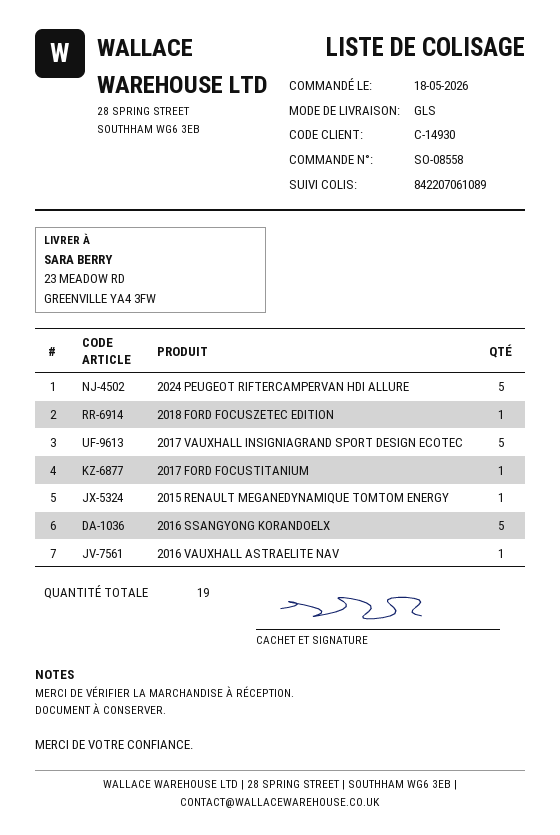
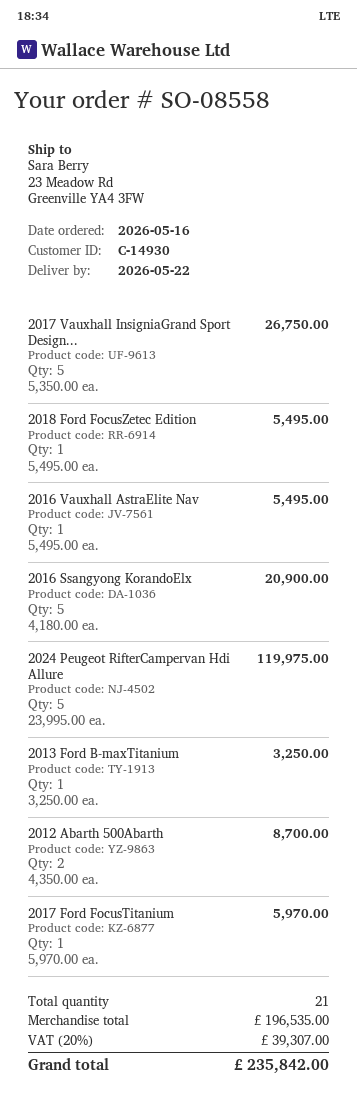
order date: 2026-05-18 -> 2026-05-16
2015 RENAULT MEGANEDYNAMIQUE TOMTOM ENERGY: 1 -> none
2013 Ford B-maxTitanium: none -> 1
2012 Abarth 500Abarth: none -> 2
total quantity: 19 -> 21

